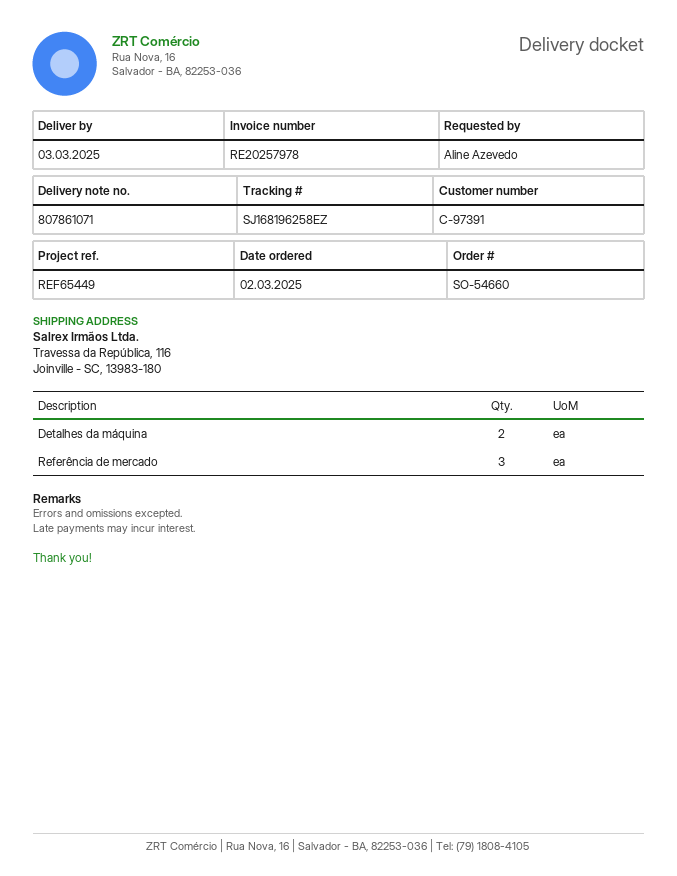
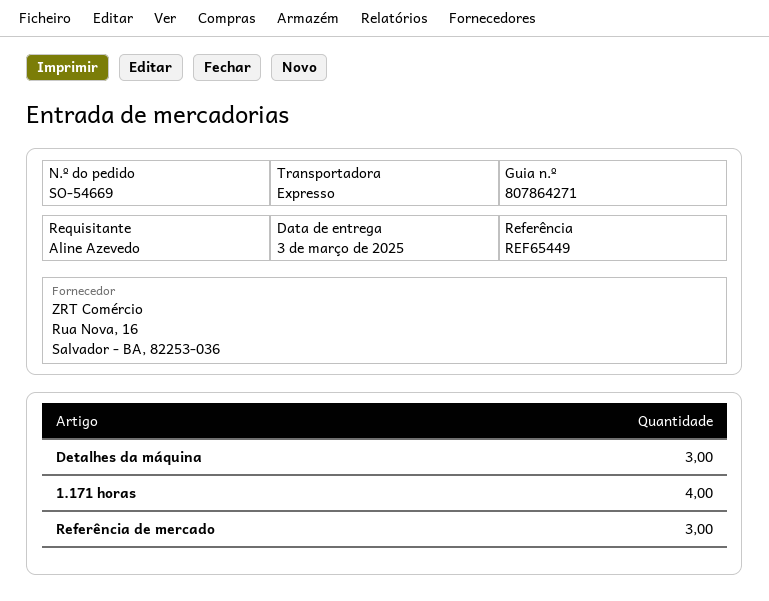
order number: SO-54660 -> SO-54669
delivery note number: 807861071 -> 807864271
Detalhes da máquina: 2 -> 3
1.171 horas: none -> 4

